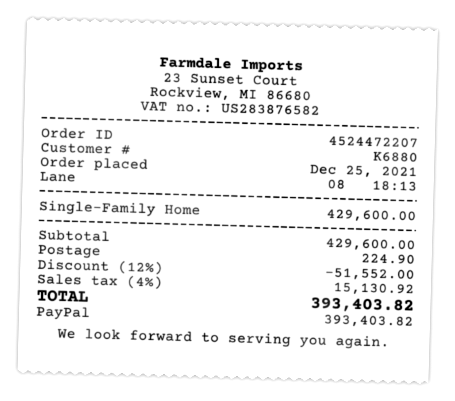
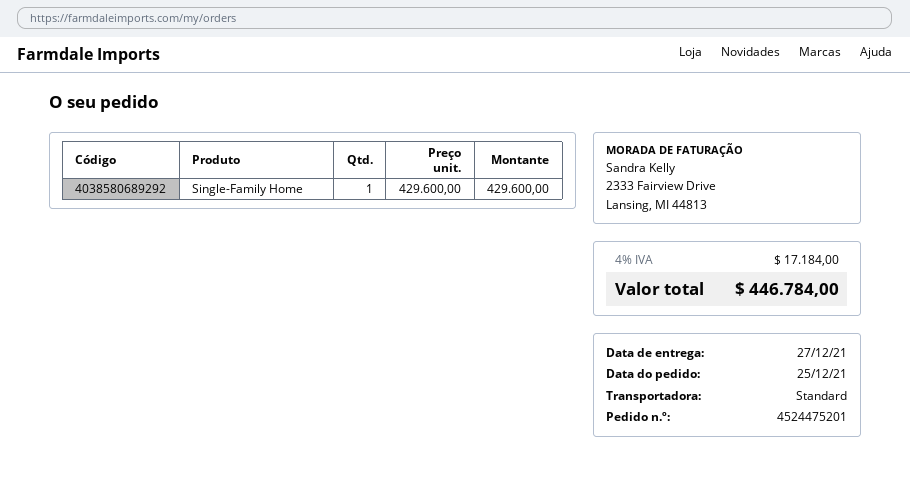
order number: 4524472207 -> 4524475201
discount: 12% = 51552.00 -> none
shipping: 224.90 -> none
tax: 4% = 15130.92 -> 4% = 17184.00
total: 393403.82 -> 446784.00

